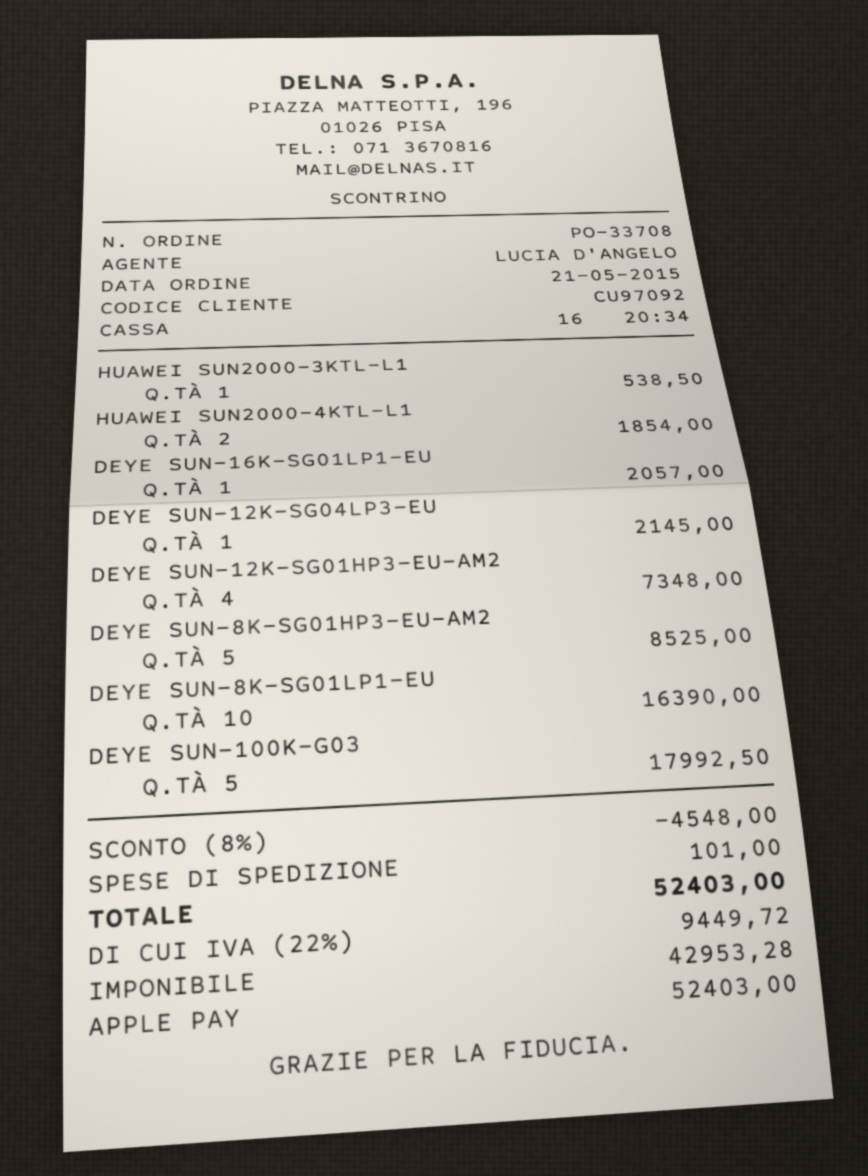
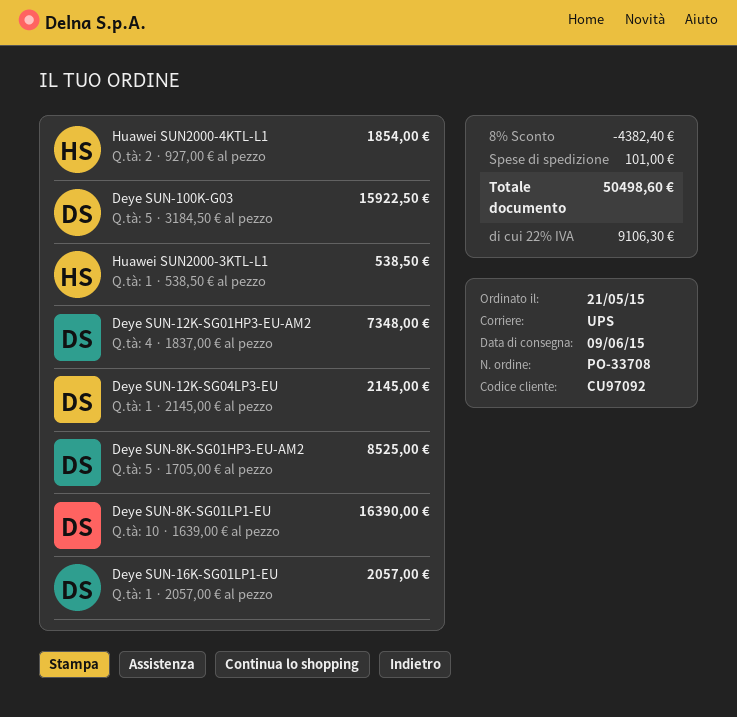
DEYE SUN-100K-G03: 5 for 17992.50 -> 5 for 15922.50
discount: 8% = 4548.00 -> 8% = 4382.40
tax: 22% = 9449.72 -> 22% = 9106.30
total: 52403.00 -> 50498.60

